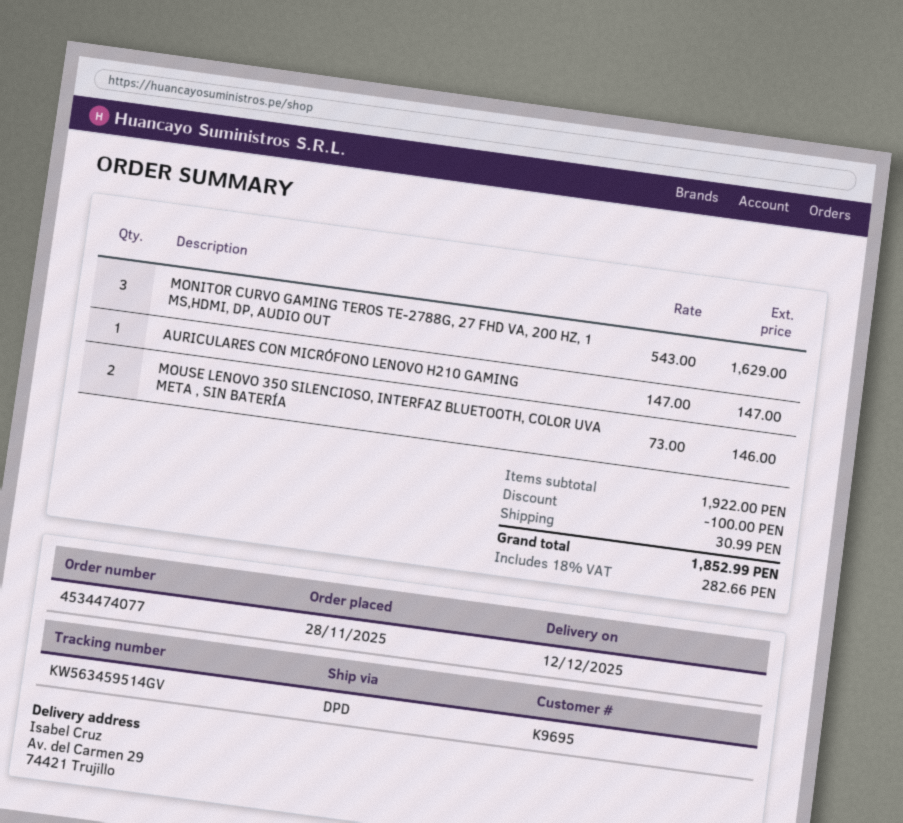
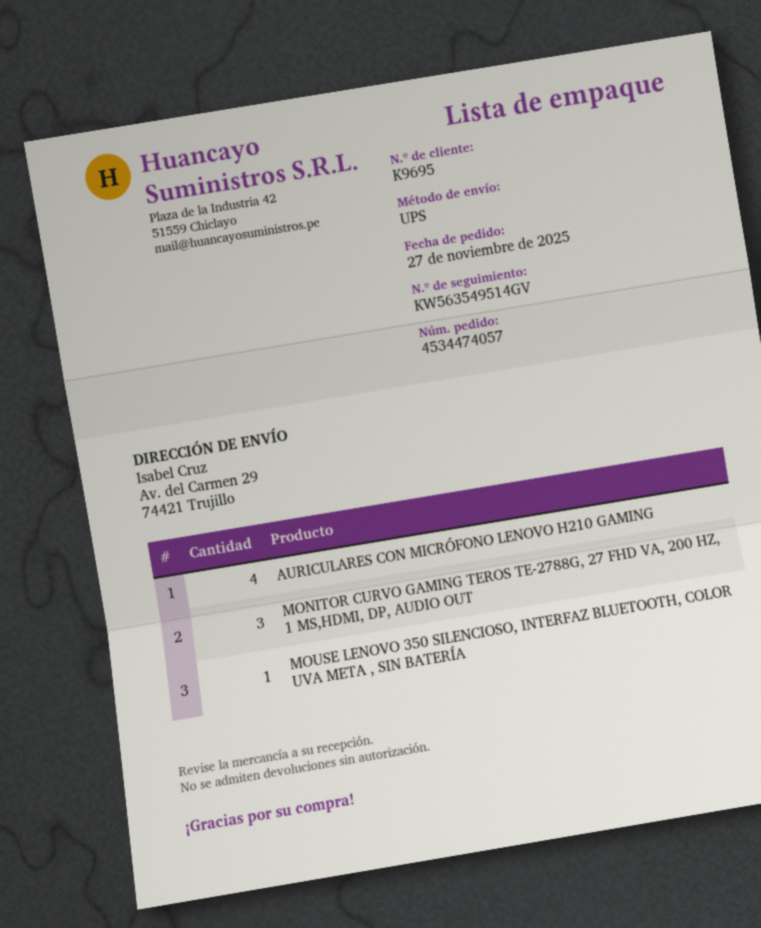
order number: 4534474077 -> 4534474057
order date: 2025-11-28 -> 2025-11-27
shipping method: DPD -> UPS
tracking number: KW563459514GV -> KW563549514GV
AURICULARES CON MICRÓFONO LENOVO H210 GAMING: 1 -> 4
MOUSE LENOVO 350 SILENCIOSO, INTERFAZ BLUETOOTH, COLOR UVA META , SIN BATERÍA: 2 -> 1

